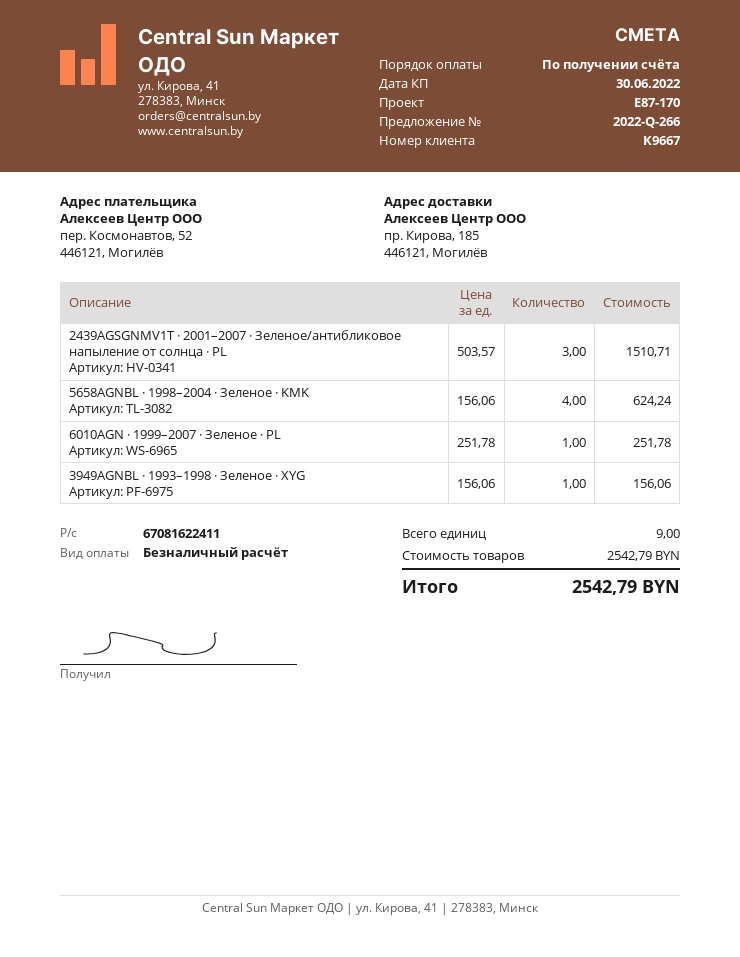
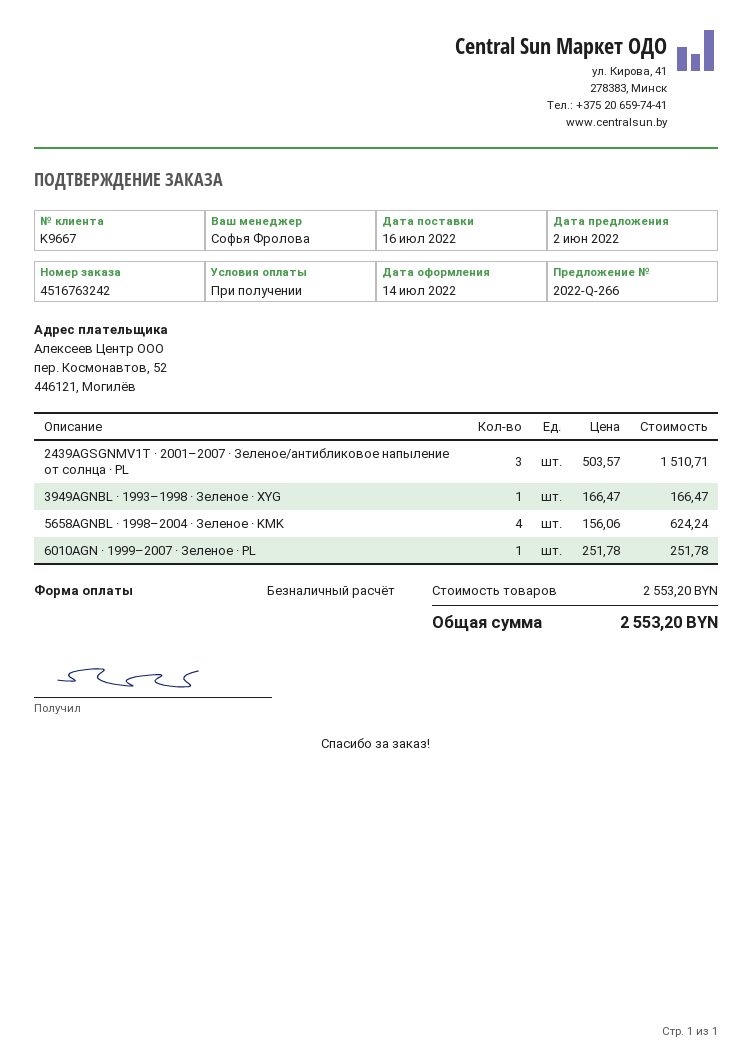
quote date: 2022-06-30 -> 2022-06-02
3949AGNBL · 1993–1998 · Зеленое · XYG: 1 x 156.06 = 156.06 -> 1 x 166.47 = 166.47
subtotal: 2542.79 -> 2553.20
total: 2542.79 -> 2553.20

